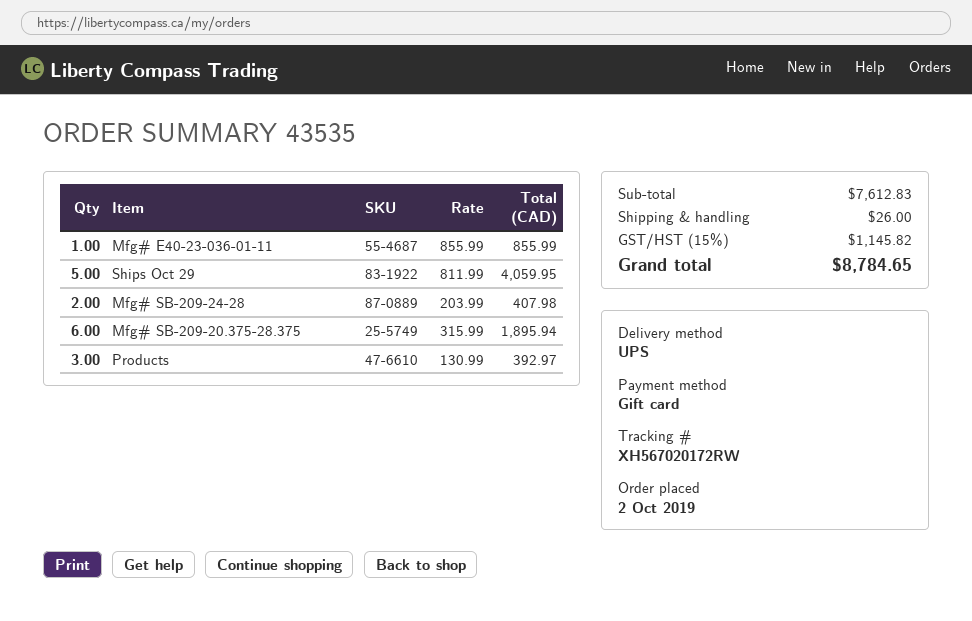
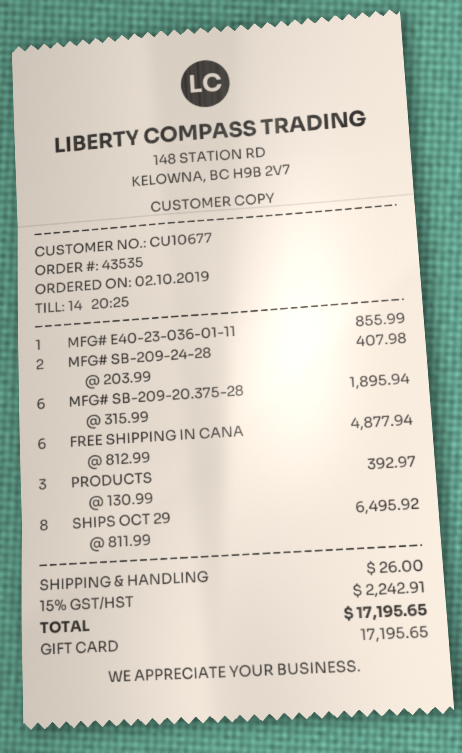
Ships Oct 29: 5 x 811.99 = 4059.95 -> 8 x 811.99 = 6495.92
FREE SHIPPING IN CANA: none -> 6 x 812.99 = 4877.94
tax: 15% = 1145.82 -> 15% = 2242.91
total: 8784.65 -> 17195.65

